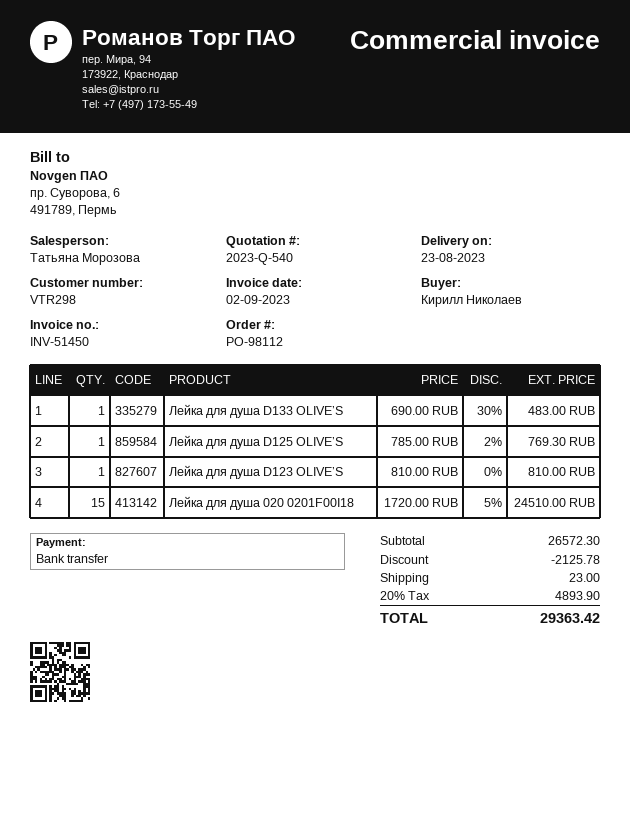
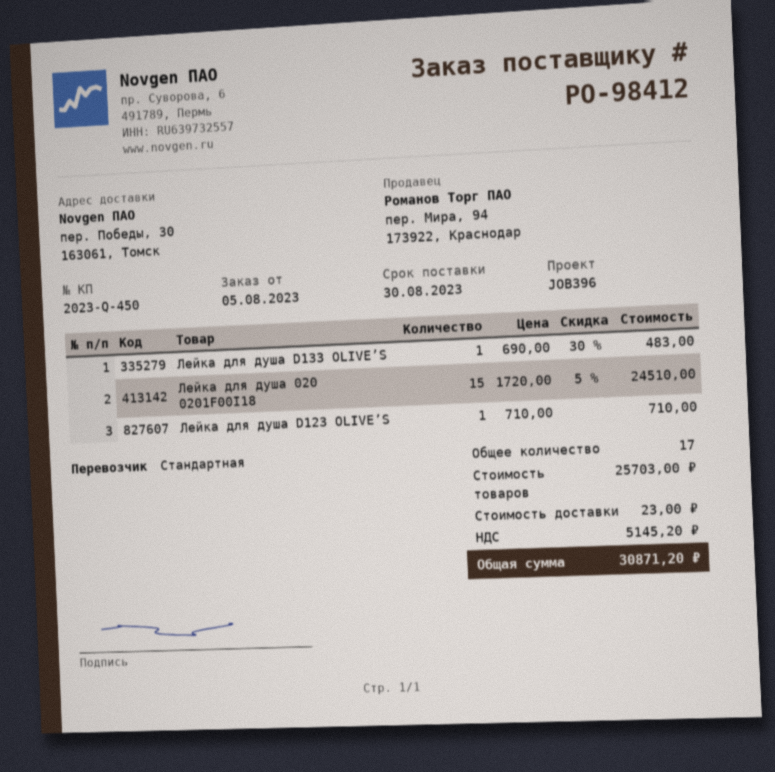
quote number: 2023-Q-540 -> 2023-Q-450
order number: PO-98112 -> PO-98412
delivery date: 2023-08-23 -> 2023-08-30
Лейка для душа D125 OLIVE’S: 1 x 785.00 - 2% = 769.30 -> none
Лейка для душа D123 OLIVE’S: 1 x 810.00 = 810.00 -> 1 x 710.00 = 710.00
subtotal: 26572.30 -> 25703.00
discount: 2125.78 -> none
tax: 4893.90 -> 5145.20
total: 29363.42 -> 30871.20

